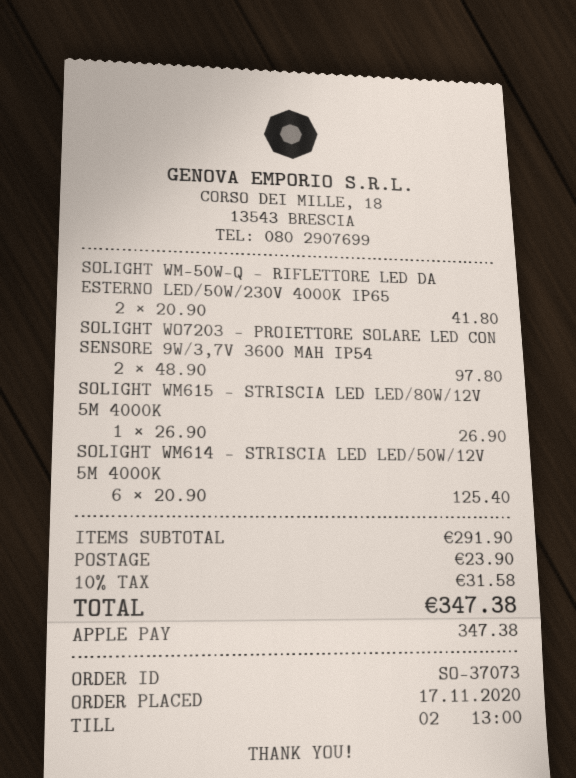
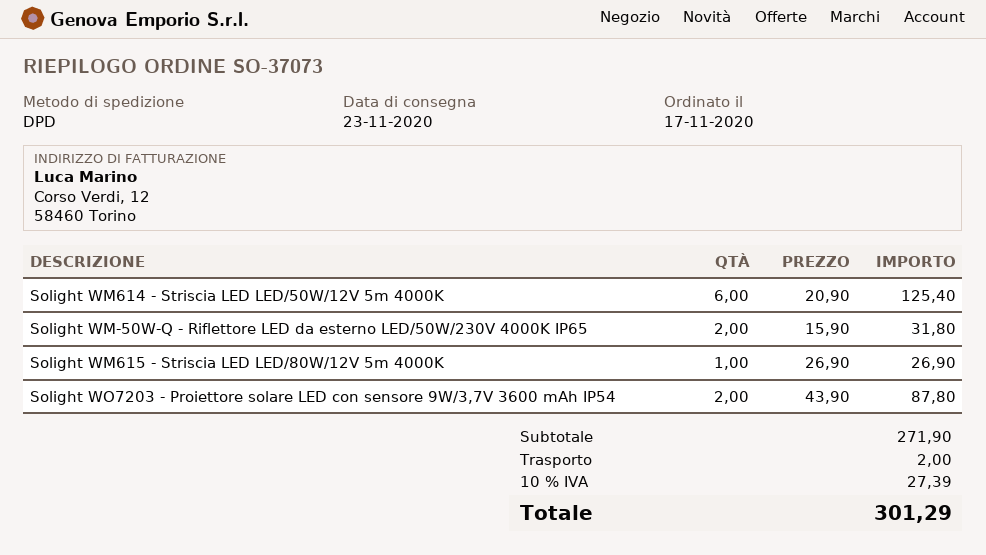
SOLIGHT WM-50W-Q - RIFLETTORE LED DA ESTERNO LED/50W/230V 4000K IP65: 2 x 20.90 = 41.80 -> 2 x 15.90 = 31.80
SOLIGHT WO7203 - PROIETTORE SOLARE LED CON SENSORE 9W/3,7V 3600 MAH IP54: 2 x 48.90 = 97.80 -> 2 x 43.90 = 87.80
subtotal: 291.90 -> 271.90
shipping: 23.90 -> 2.00
tax: 10% = 31.58 -> 10% = 27.39
total: 347.38 -> 301.29

